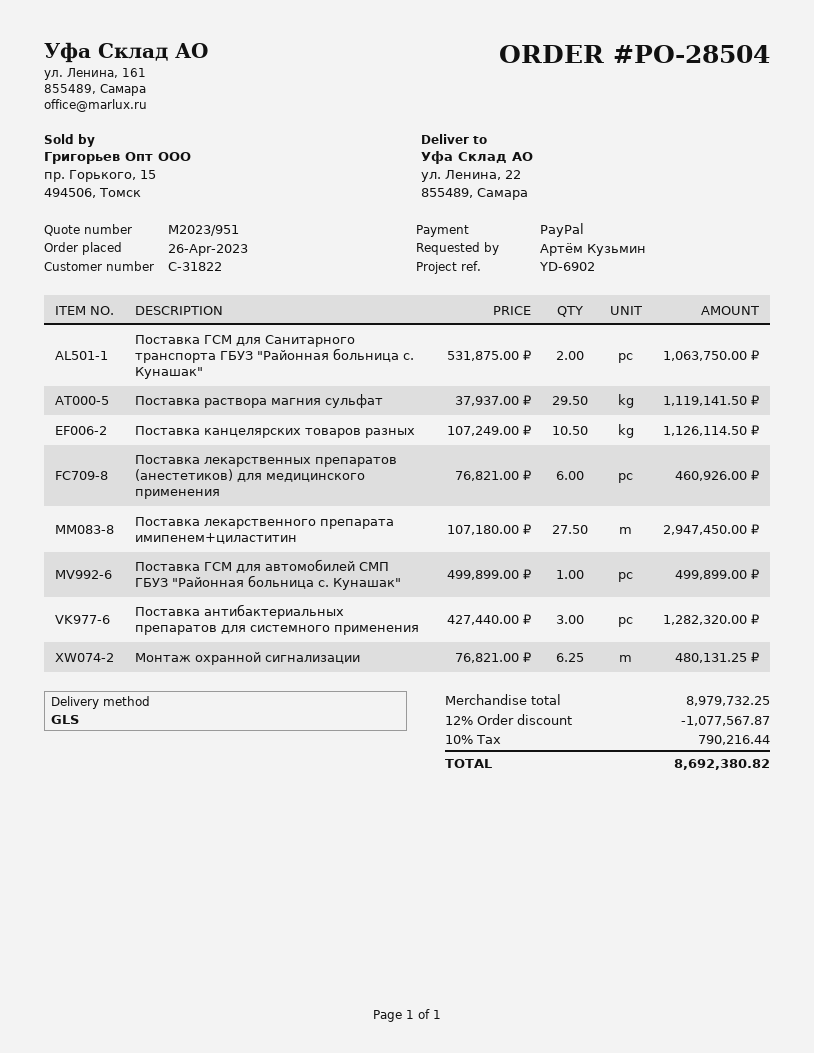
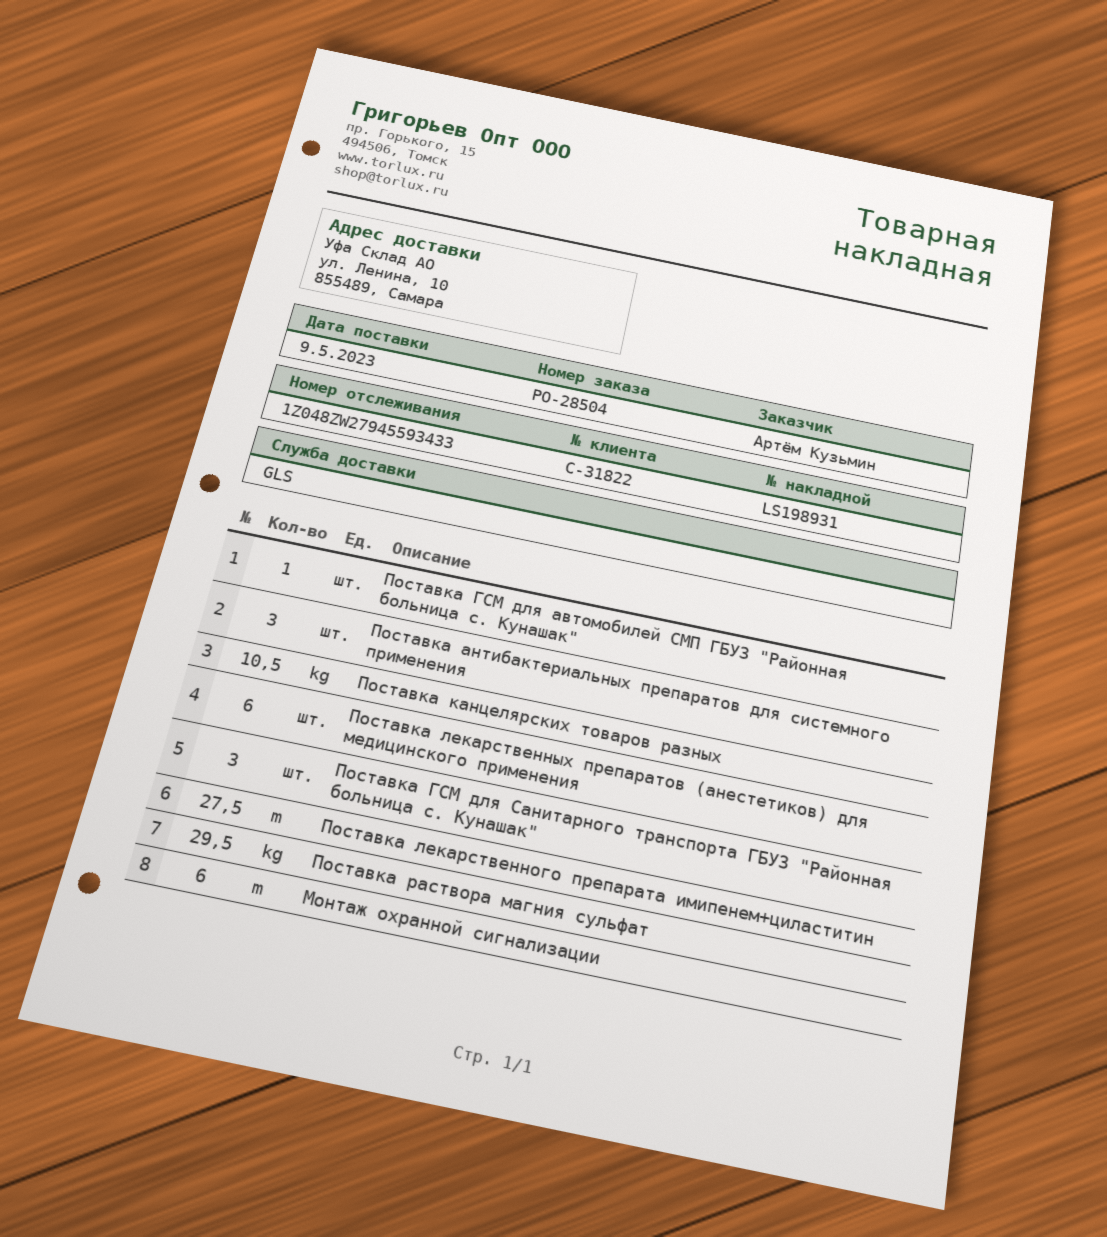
ship to: ул. Ленина, 22, 855489, Самара -> ул. Ленина, 10, 855489, Самара
Поставка ГСМ для Санитарного транспорта ГБУЗ "Районная больница с. Кунашак": 2 -> 3
Монтаж охранной сигнализации: 6.25 -> 6

